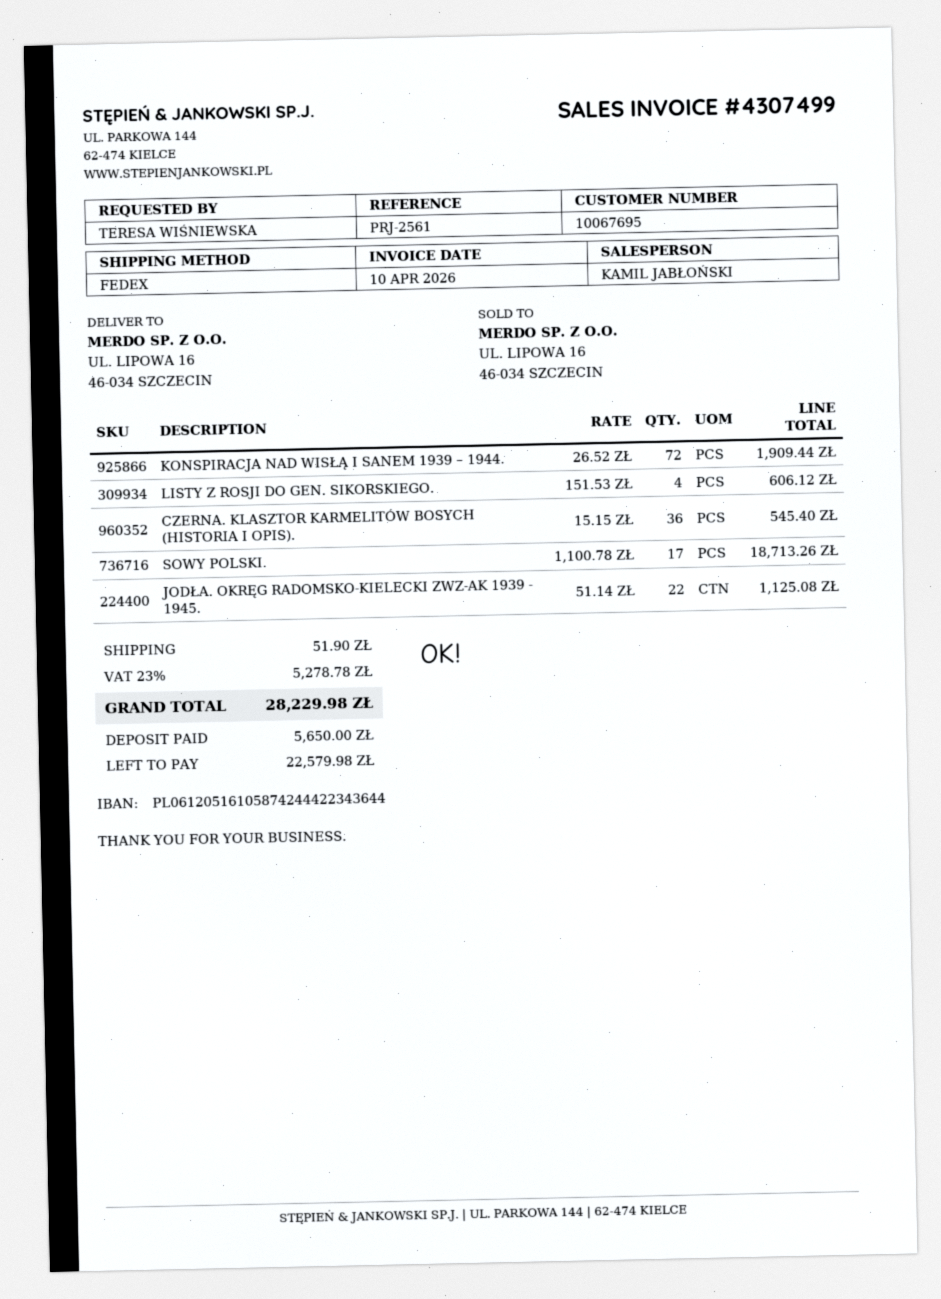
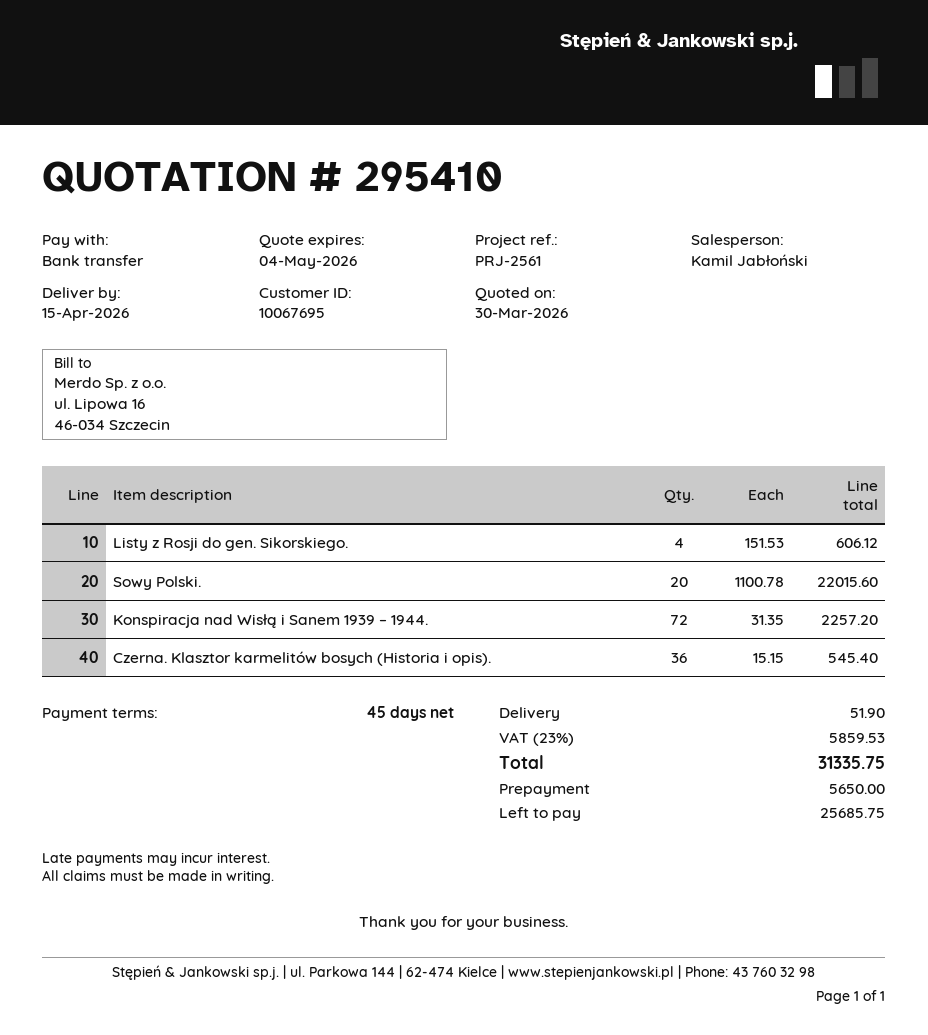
KONSPIRACJA NAD WISŁĄ I SANEM 1939 – 1944.: 72 x 26.52 = 1909.44 -> 72 x 31.35 = 2257.20
SOWY POLSKI.: 17 x 1100.78 = 18713.26 -> 20 x 1100.78 = 22015.60
JODŁA. OKRĘG RADOMSKO-KIELECKI ZWZ-AK 1939 - 1945.: 22 x 51.14 = 1125.08 -> none
tax: 23% = 5278.78 -> 23% = 5859.53
total: 28229.98 -> 31335.75
balance: 22579.98 -> 25685.75

